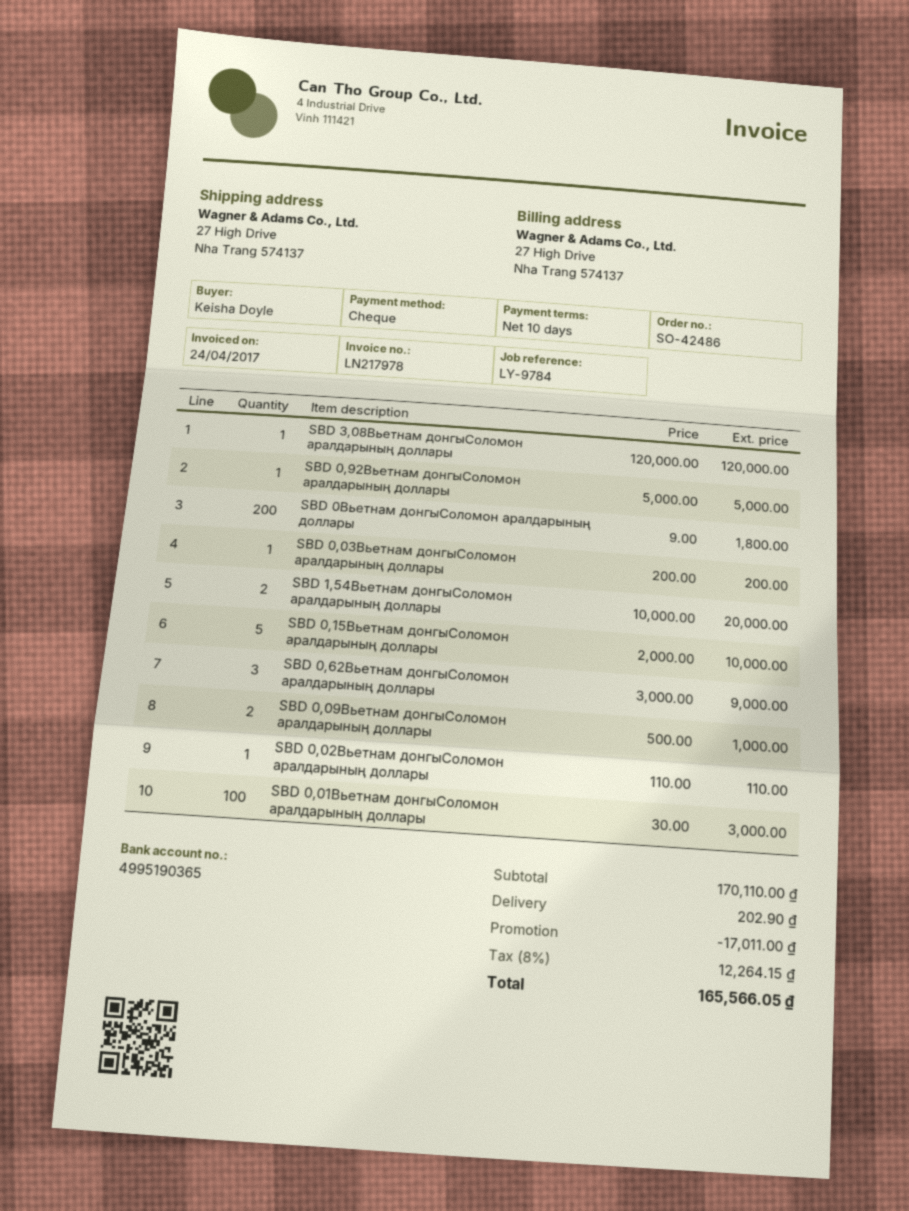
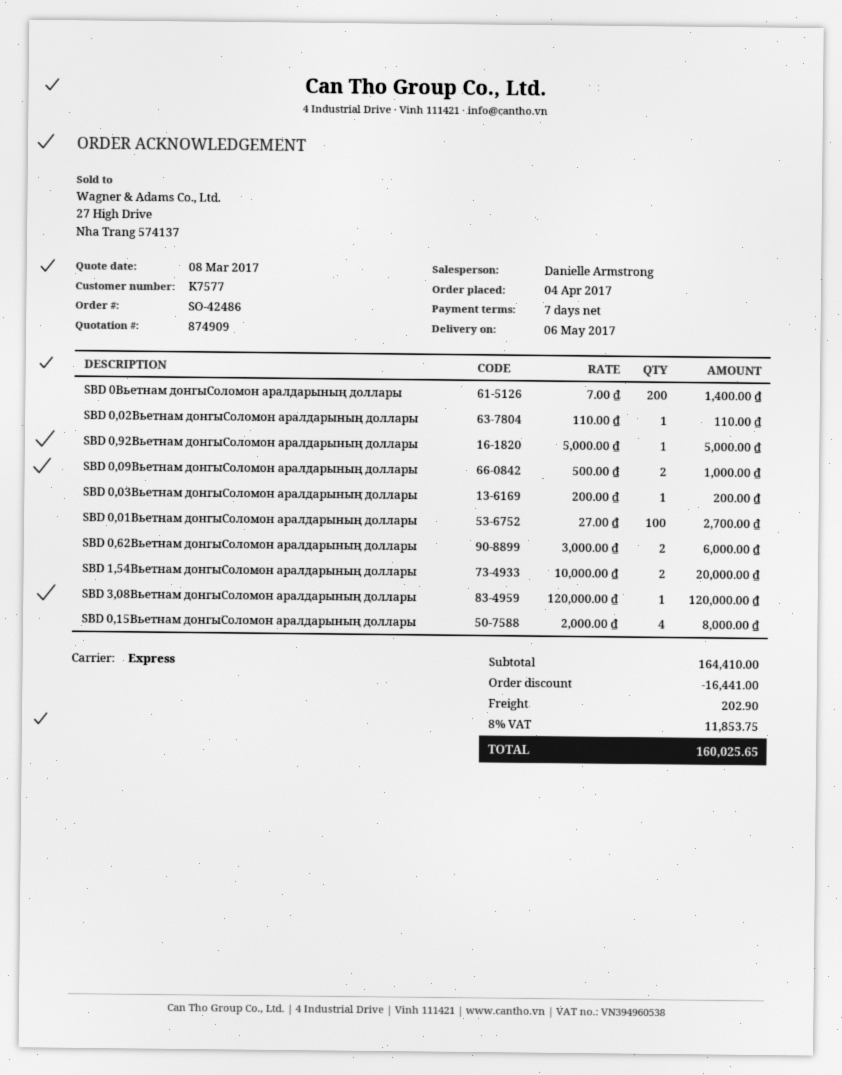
payment terms: 10 days -> 7 days
SBD 0Вьетнам донгыСоломон аралдарының доллары: 200 x 9.00 = 1800.00 -> 200 x 7.00 = 1400.00
SBD 0,15Вьетнам донгыСоломон аралдарының доллары: 5 x 2000.00 = 10000.00 -> 4 x 2000.00 = 8000.00
SBD 0,62Вьетнам донгыСоломон аралдарының доллары: 3 x 3000.00 = 9000.00 -> 2 x 3000.00 = 6000.00
SBD 0,01Вьетнам донгыСоломон аралдарының доллары: 100 x 30.00 = 3000.00 -> 100 x 27.00 = 2700.00
subtotal: 170110.00 -> 164410.00
discount: 17011.00 -> 16441.00
tax: 8% = 12264.15 -> 8% = 11853.75
total: 165566.05 -> 160025.65

